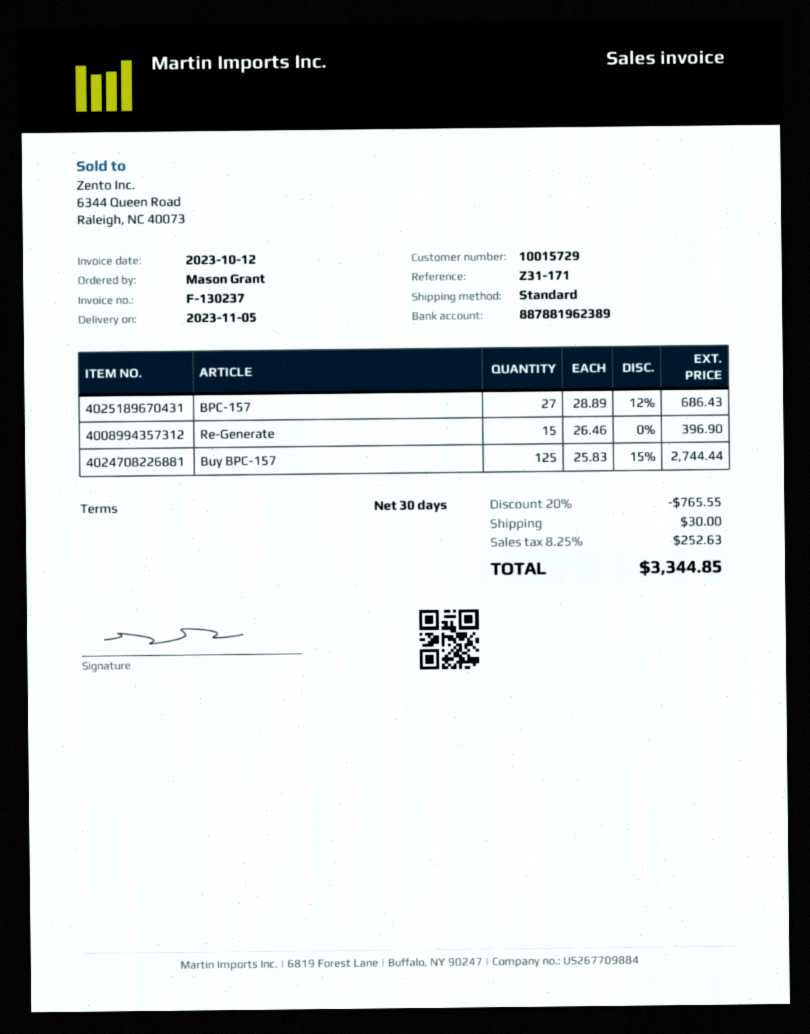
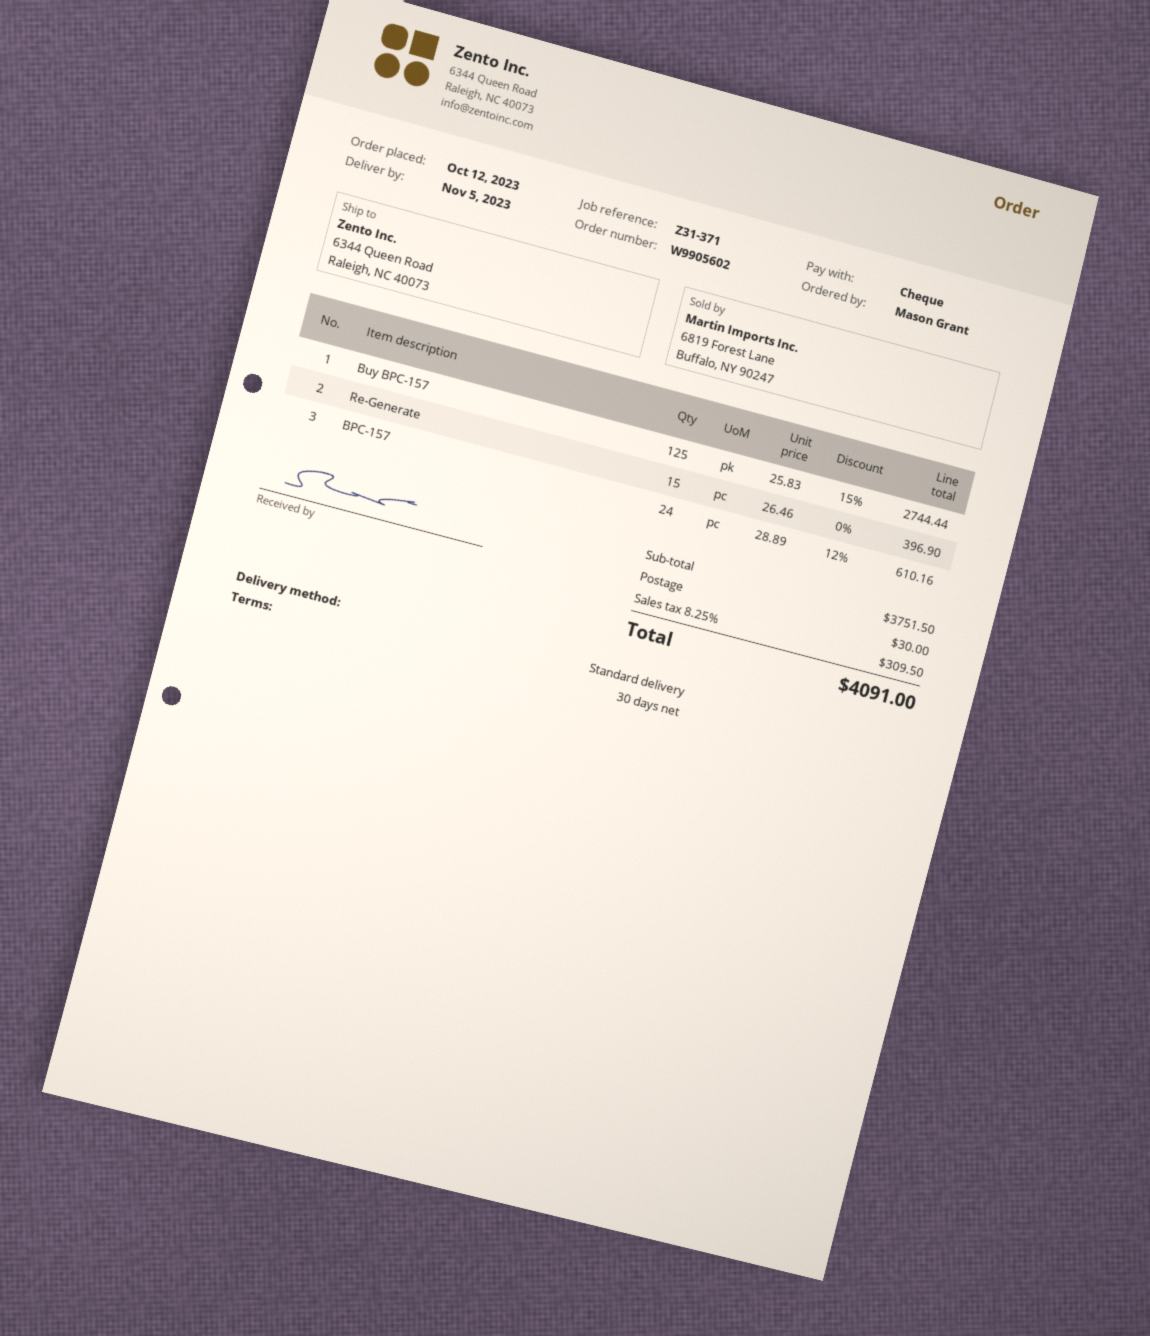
reference: Z31-171 -> Z31-371
BPC-157: 27 x 28.89 - 12% = 686.43 -> 24 x 28.89 - 12% = 610.16
discount: 20% = 765.55 -> none
tax: 8.25% = 252.63 -> 8.25% = 309.50
total: 3344.85 -> 4091.00

